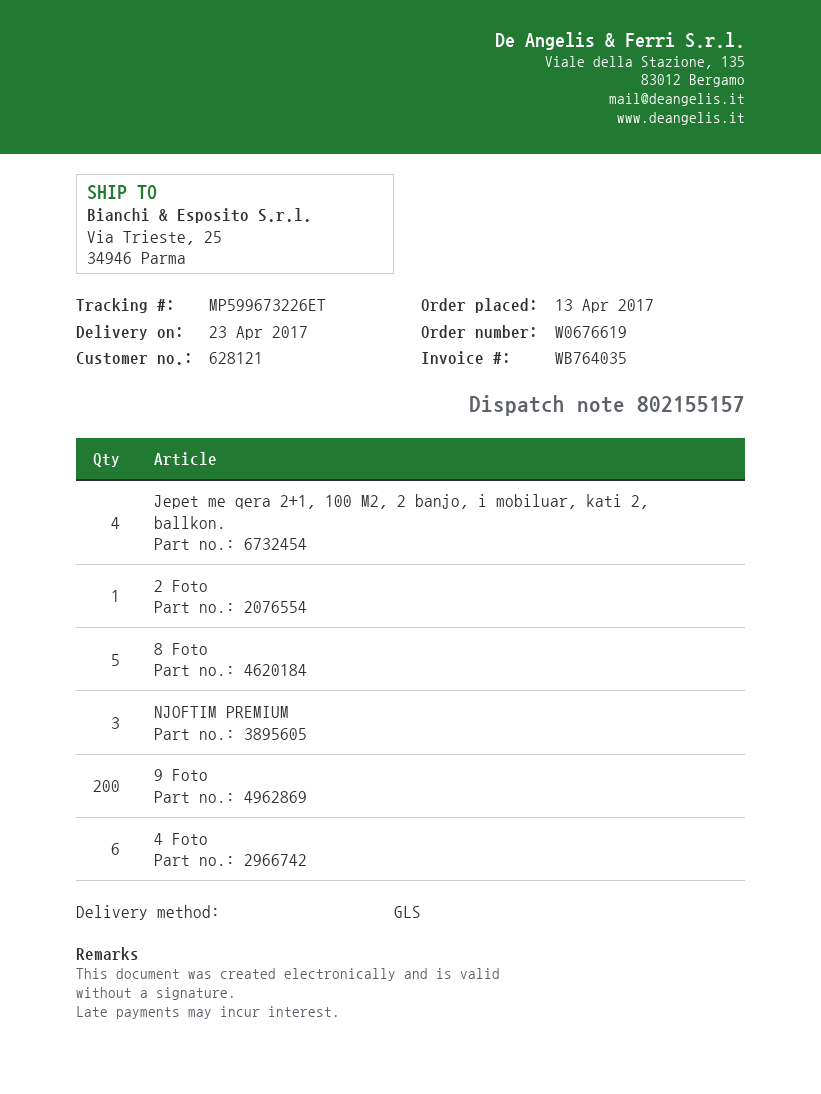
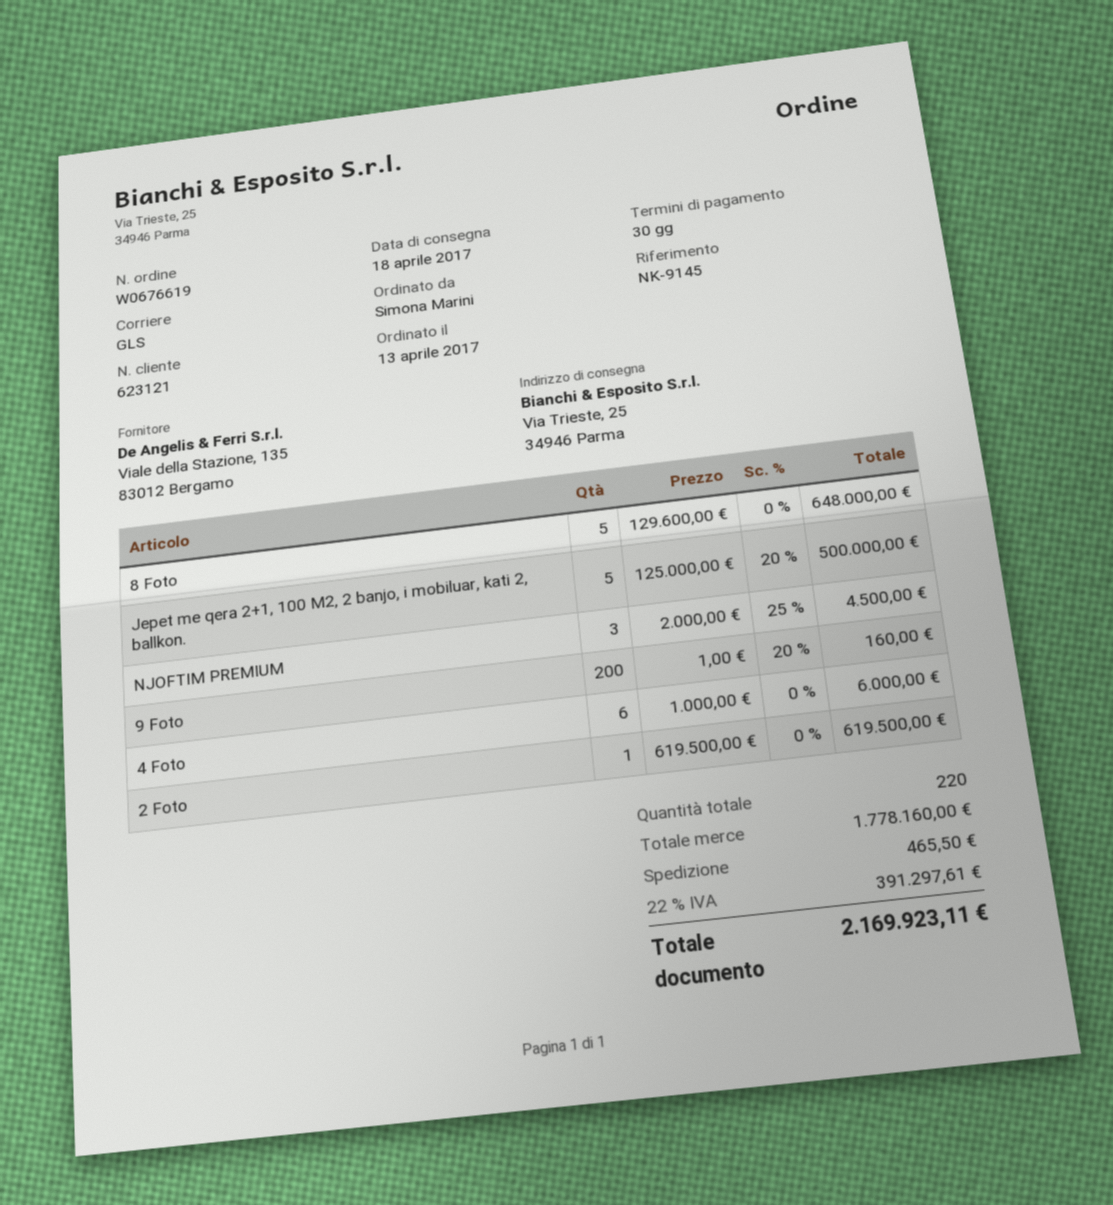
delivery date: 2017-04-23 -> 2017-04-18
customer number: 628121 -> 623121
Jepet me qera 2+1, 100 M2, 2 banjo, i mobiluar, kati 2, ballkon.: 4 -> 5

